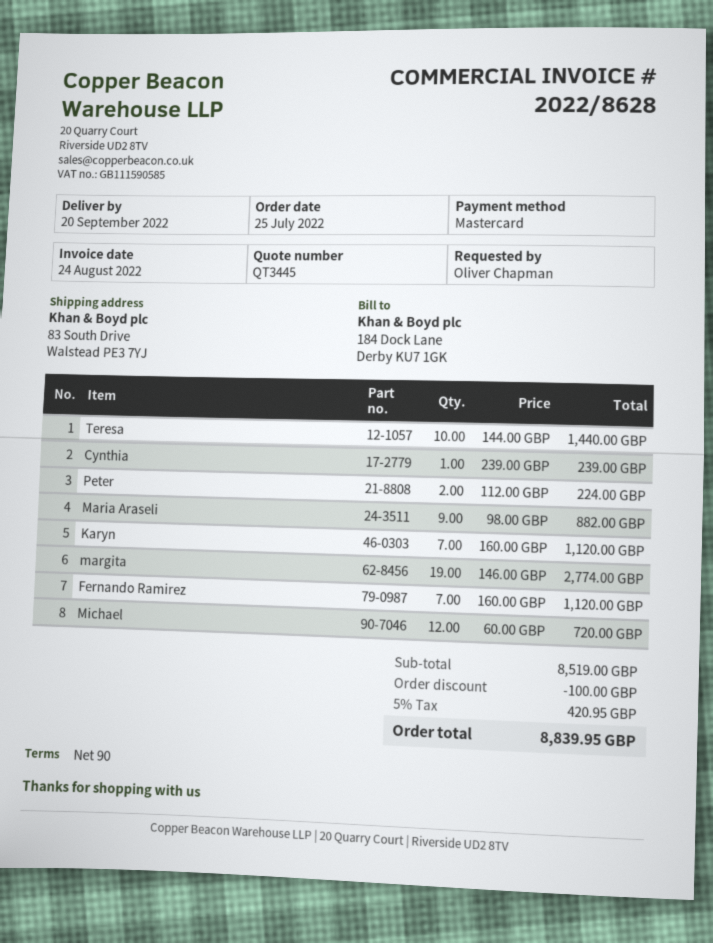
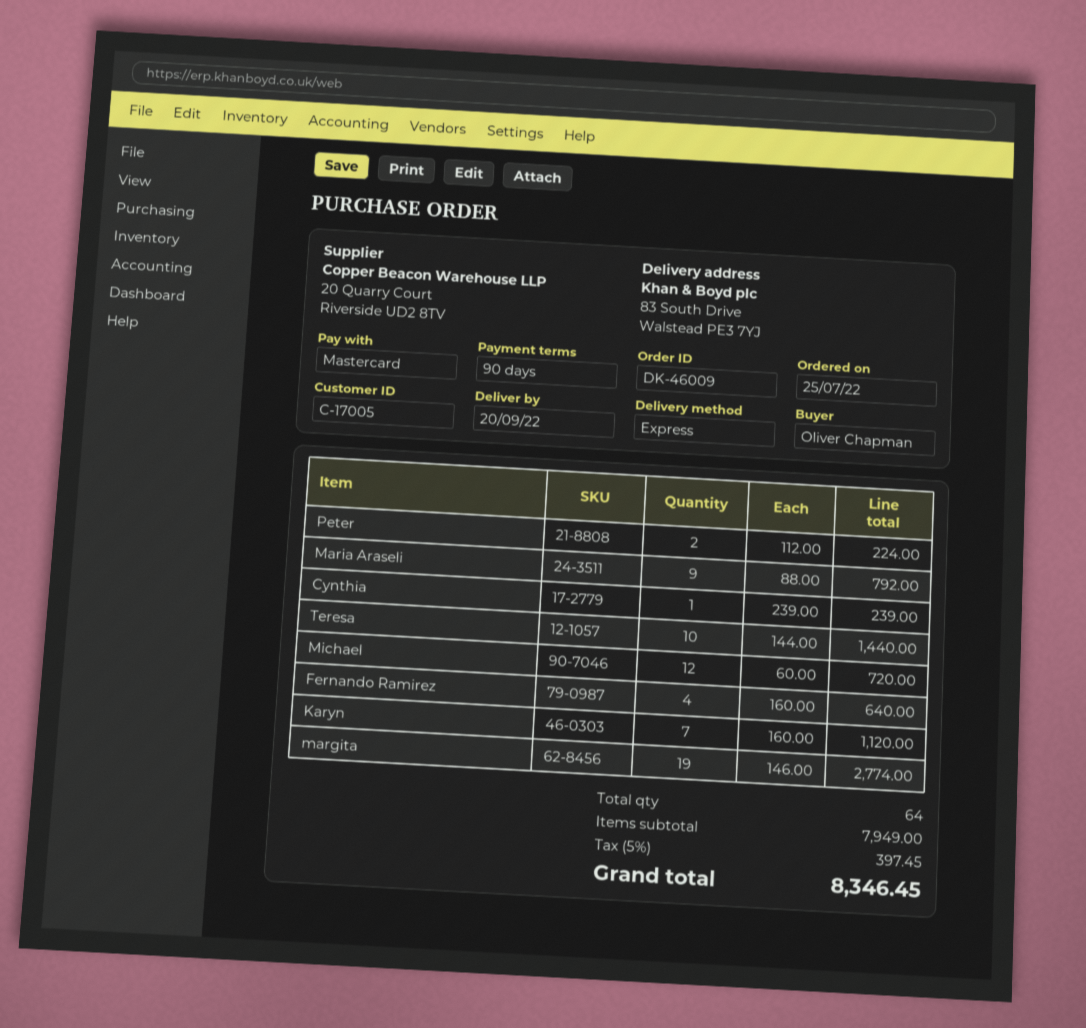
Maria Araseli: 9 x 98.00 = 882.00 -> 9 x 88.00 = 792.00
Fernando Ramirez: 7 x 160.00 = 1120.00 -> 4 x 160.00 = 640.00
subtotal: 8519.00 -> 7949.00
discount: 100.00 -> none
tax: 5% = 420.95 -> 5% = 397.45
total: 8839.95 -> 8346.45

